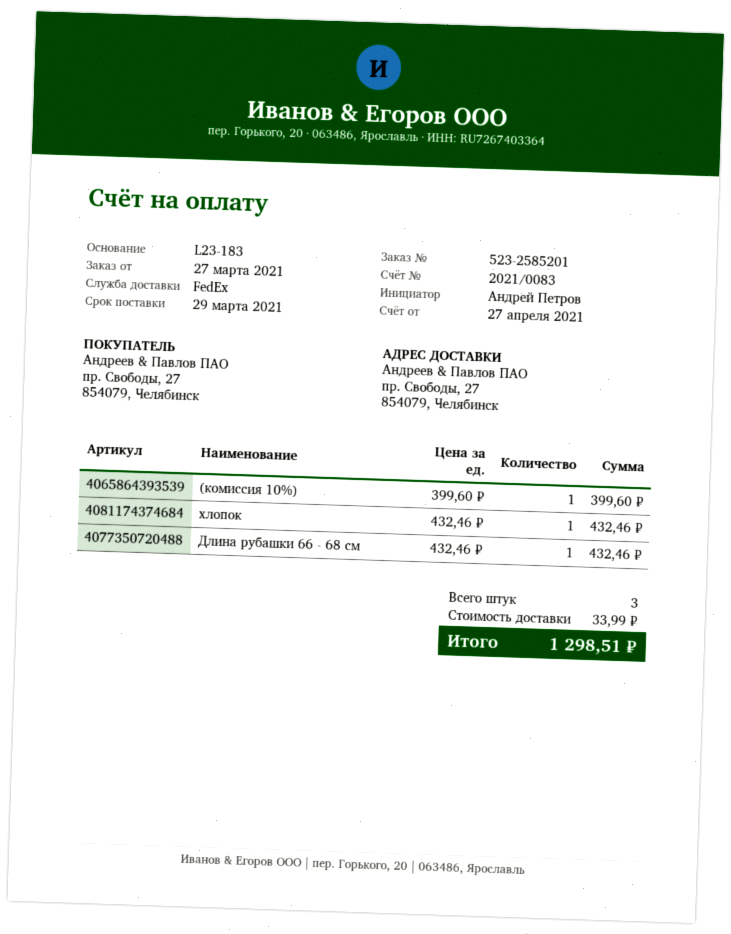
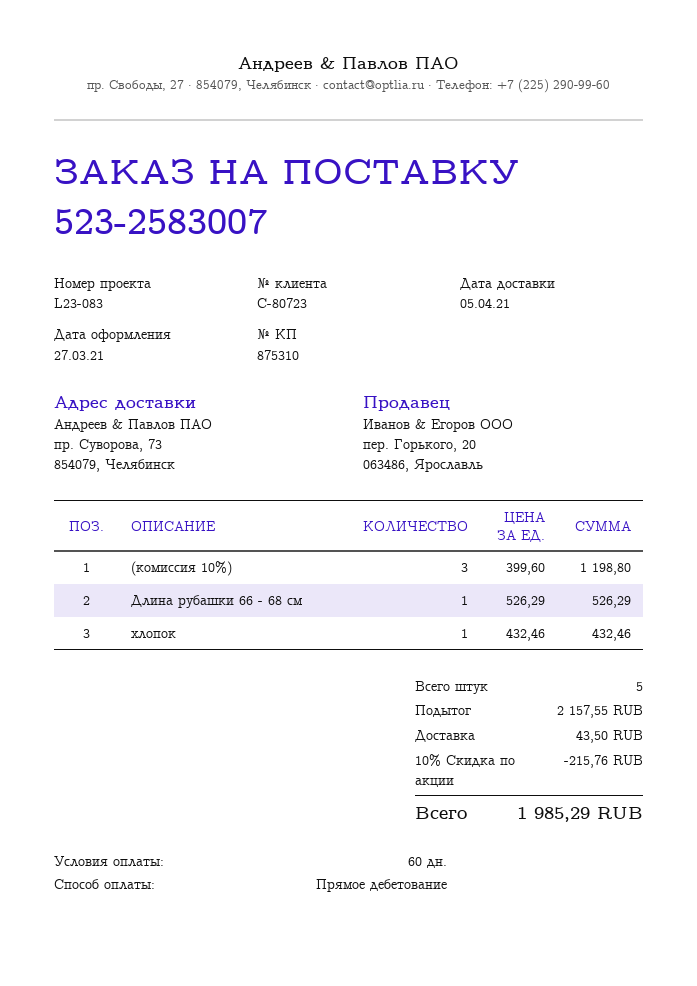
order number: 523-2585201 -> 523-2583007
delivery date: 2021-03-29 -> 2021-04-05
reference: L23-183 -> L23-083
ship to: пр. Свободы, 27, 854079, Челябинск -> пр. Суворова, 73, 854079, Челябинск
(комиссия 10%): 1 x 399.60 = 399.60 -> 3 x 399.60 = 1198.80
Длина рубашки 66 - 68 см: 1 x 432.46 = 432.46 -> 1 x 526.29 = 526.29
total quantity: 3 -> 5
discount: none -> 10% = 215.76
shipping: 33.99 -> 43.50
total: 1298.51 -> 1985.29

